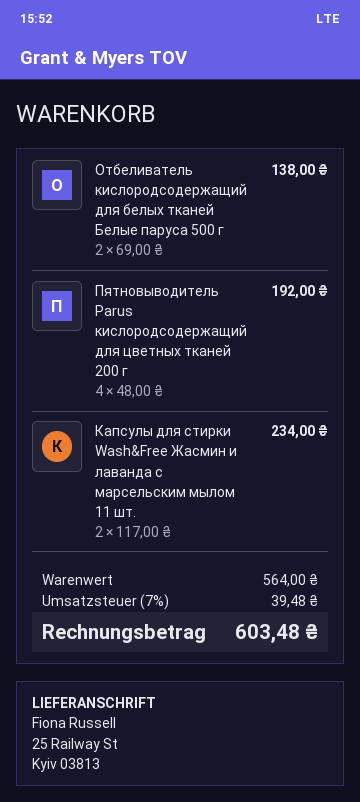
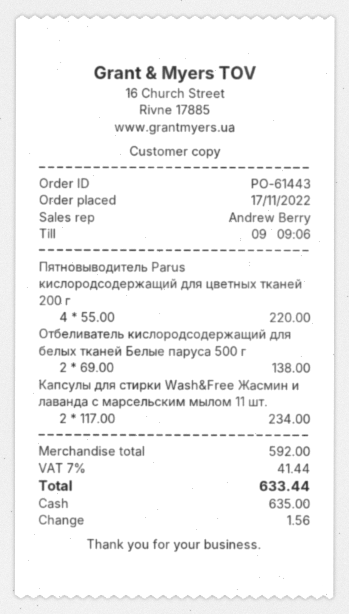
Пятновыводитель Parus кислородсодержащий для цветных тканей 200 г: 4 x 48.00 = 192.00 -> 4 x 55.00 = 220.00
subtotal: 564.00 -> 592.00
tax: 7% = 39.48 -> 7% = 41.44
total: 603.48 -> 633.44

